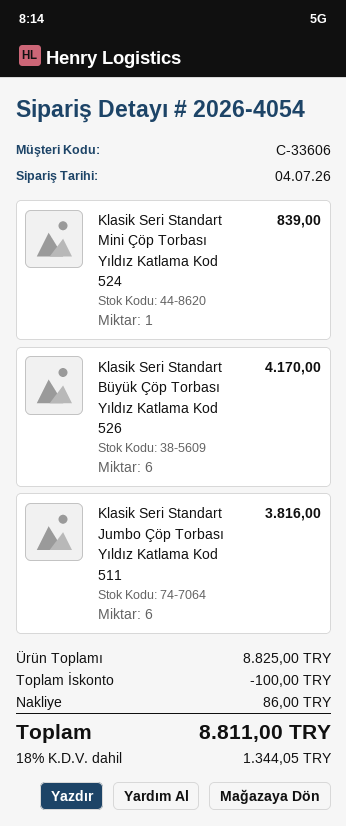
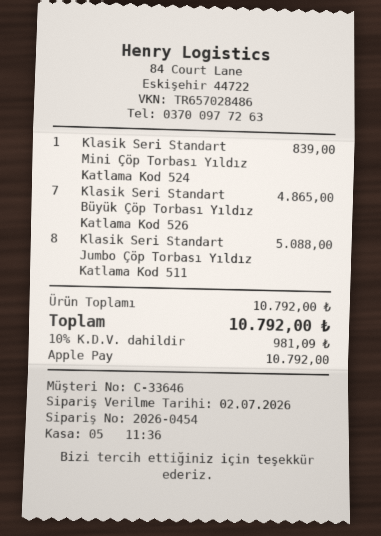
order number: 2026-4054 -> 2026-0454
order date: 2026-07-04 -> 2026-07-02
customer number: C-33606 -> C-33646
Klasik Seri Standart Büyük Çöp Torbası Yıldız Katlama Kod 526: 6 for 4170.00 -> 7 for 4865.00
Klasik Seri Standart Jumbo Çöp Torbası Yıldız Katlama Kod 511: 6 for 3816.00 -> 8 for 5088.00
subtotal: 8825.00 -> 10792.00
discount: 100.00 -> none
shipping: 86.00 -> none
tax: 18% = 1344.05 -> 10% = 981.09
total: 8811.00 -> 10792.00

